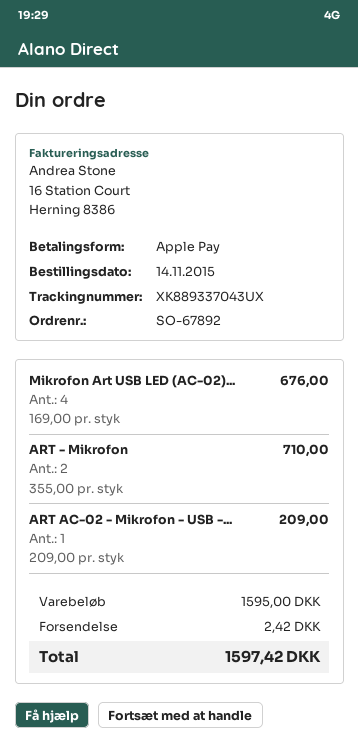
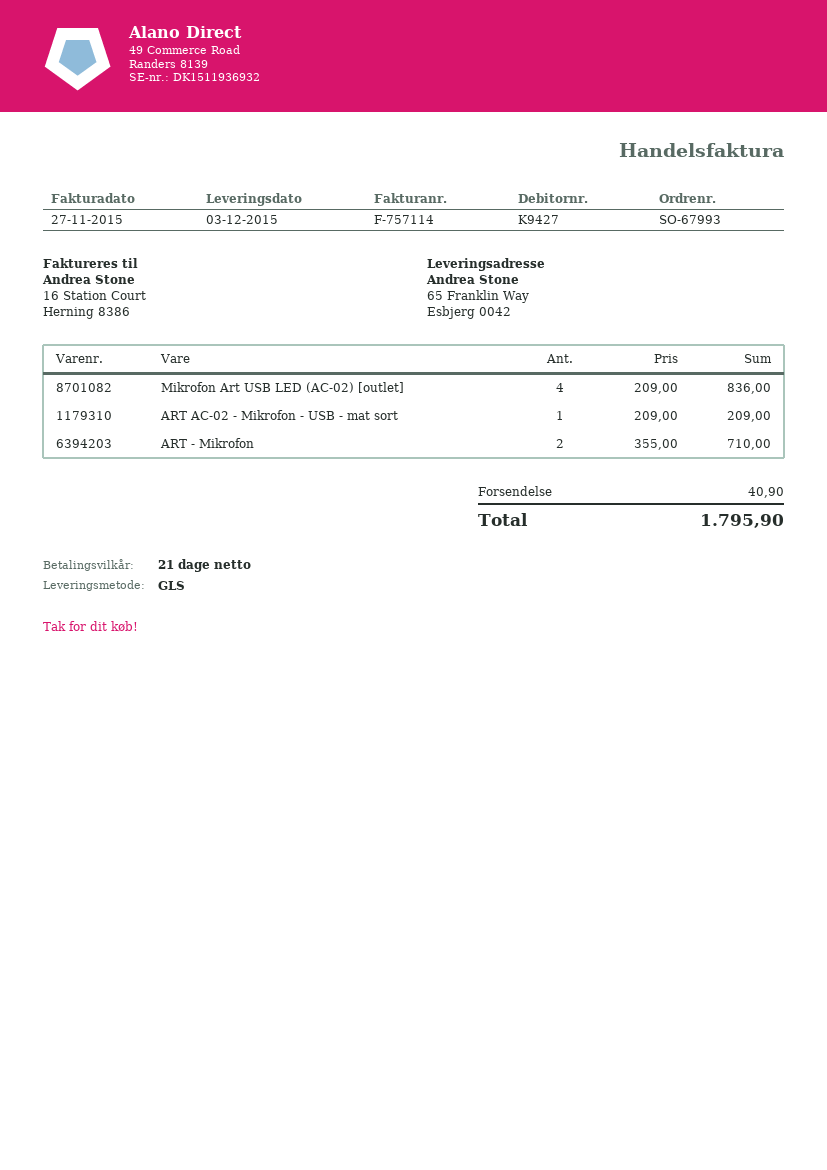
order number: SO-67892 -> SO-67993
Mikrofon Art USB LED (AC-02)...: 4 x 169.00 = 676.00 -> 4 x 209.00 = 836.00
shipping: 2.42 -> 40.90
total: 1597.42 -> 1795.90

